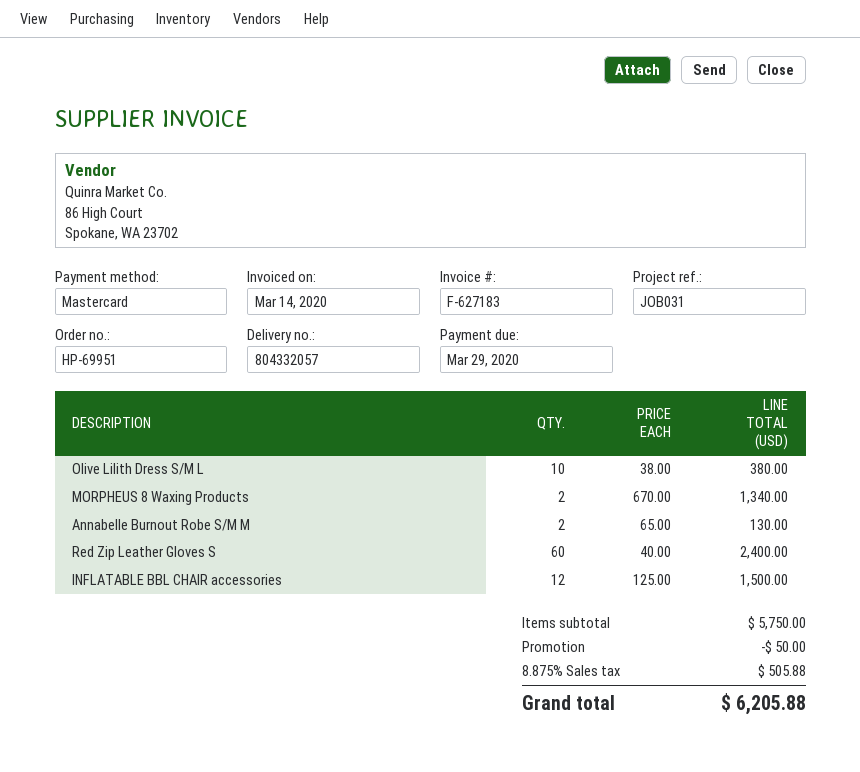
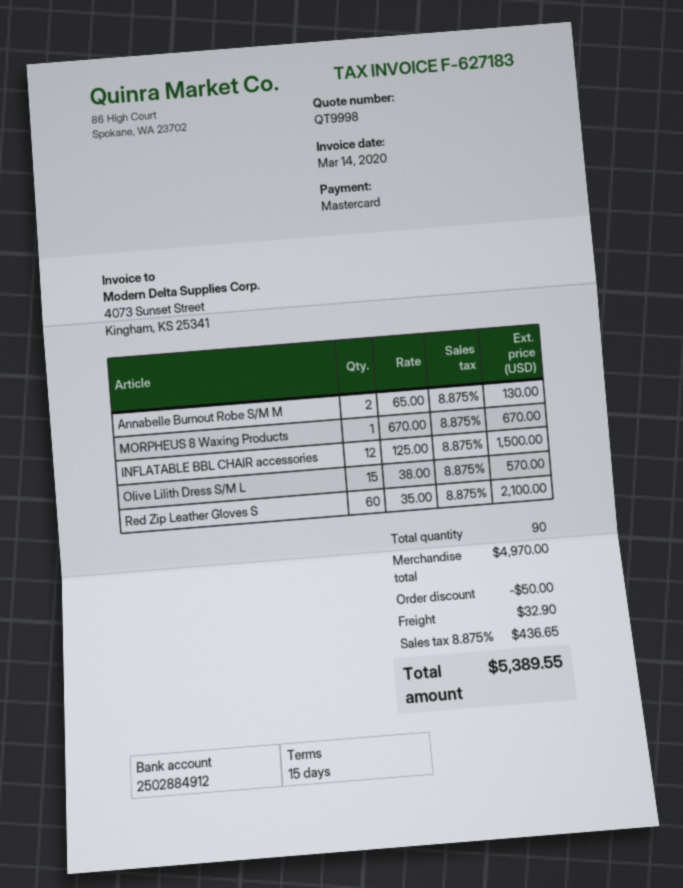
Olive Lilith Dress S/M L: 10 x 38.00 = 380.00 -> 15 x 38.00 = 570.00
MORPHEUS 8 Waxing Products: 2 x 670.00 = 1340.00 -> 1 x 670.00 = 670.00
Red Zip Leather Gloves S: 60 x 40.00 = 2400.00 -> 60 x 35.00 = 2100.00
subtotal: 5750.00 -> 4970.00
shipping: none -> 32.90
tax: 8.875% = 505.88 -> 8.875% = 436.65
total: 6205.88 -> 5389.55

